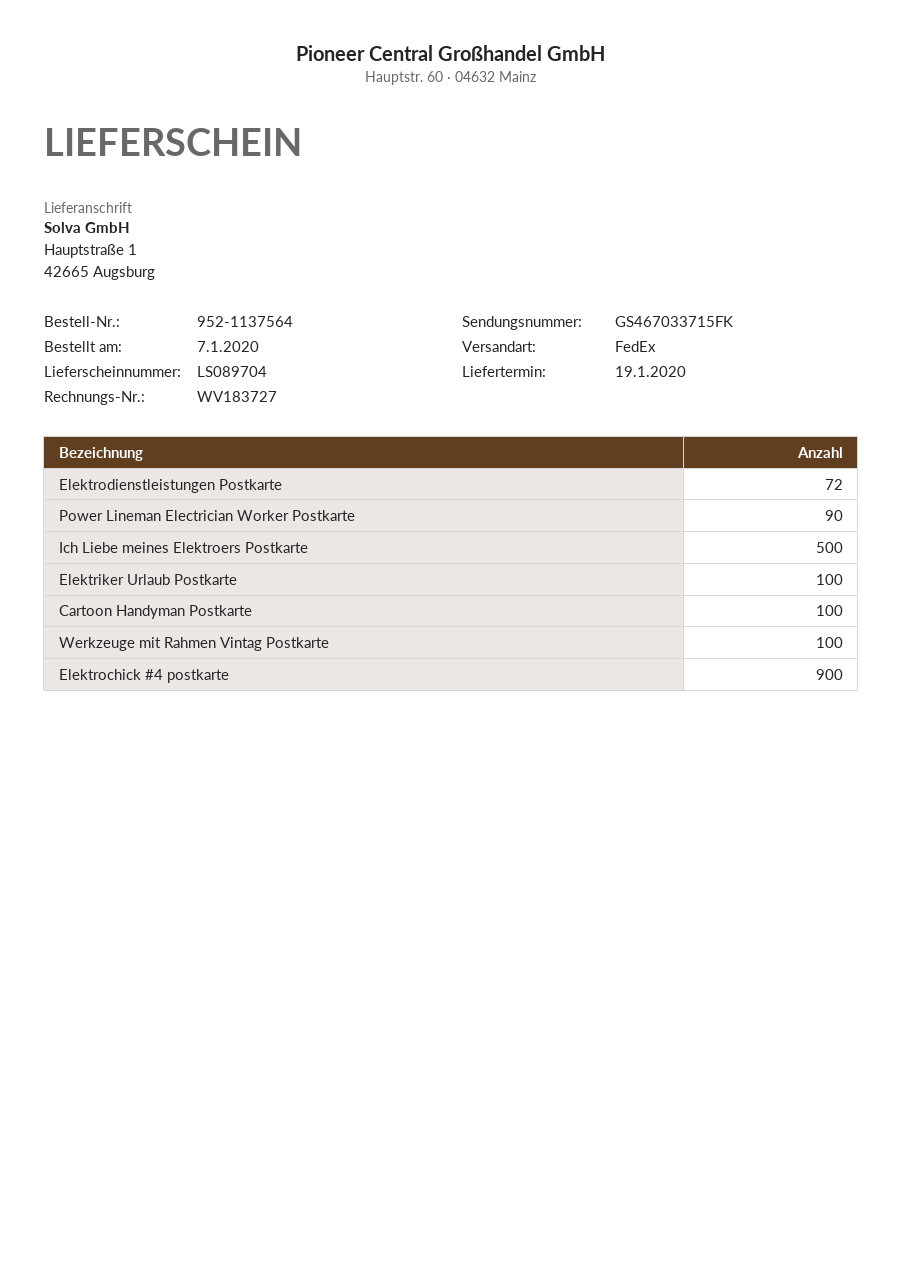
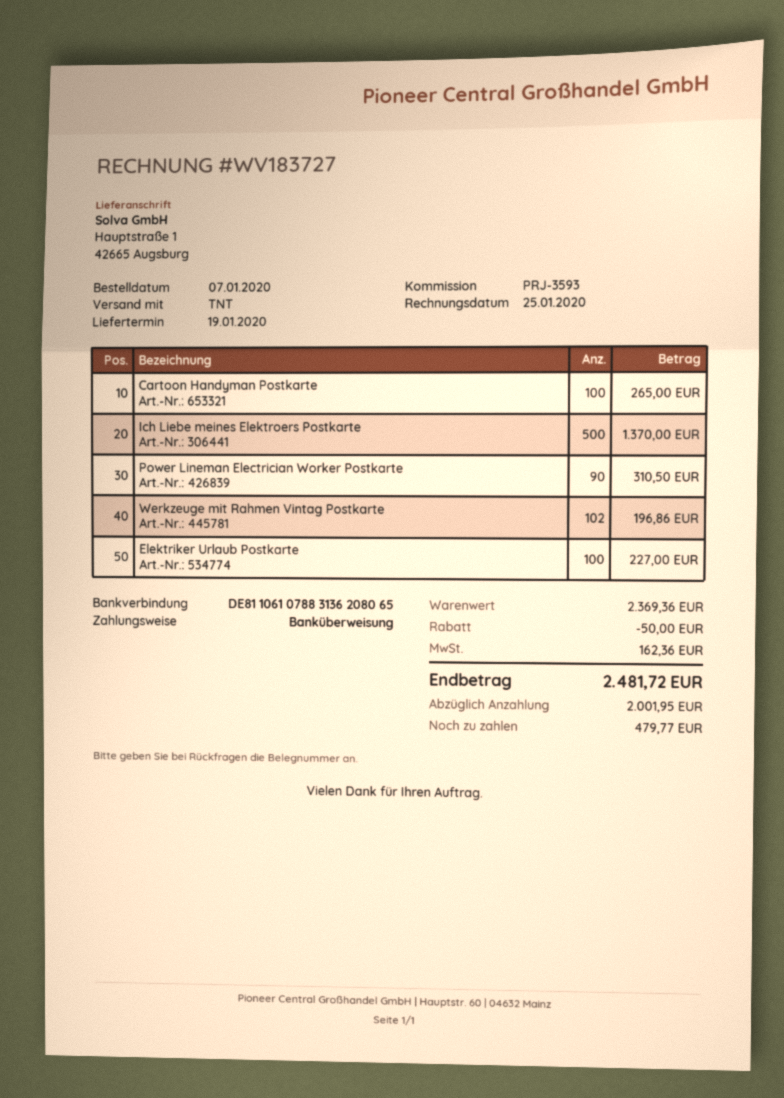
shipping method: FedEx -> TNT
Elektrodienstleistungen Postkarte: 72 -> none
Werkzeuge mit Rahmen Vintag Postkarte: 100 -> 102
Elektrochick #4 postkarte: 900 -> none

